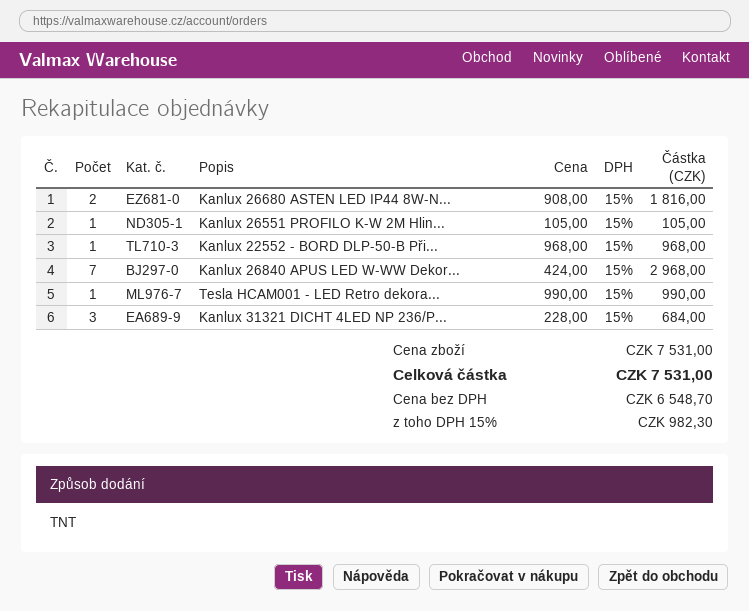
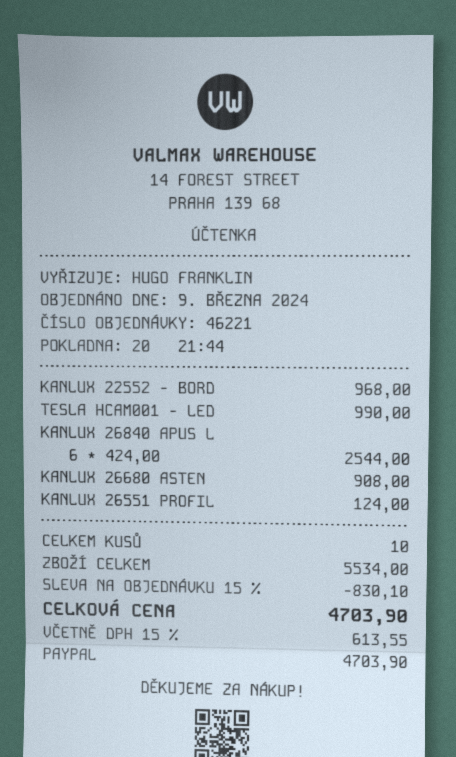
Kanlux 26680 ASTEN LED IP44 8W-N...: 2 x 908.00 = 1816.00 -> 1 x 908.00 = 908.00
Kanlux 26551 PROFILO K-W 2M Hlin...: 1 x 105.00 = 105.00 -> 1 x 124.00 = 124.00
Kanlux 26840 APUS LED W-WW Dekor...: 7 x 424.00 = 2968.00 -> 6 x 424.00 = 2544.00
Kanlux 31321 DICHT 4LED NP 236/P...: 3 x 228.00 = 684.00 -> none
subtotal: 7531.00 -> 5534.00
discount: none -> 15% = 830.10
tax: 15% = 982.30 -> 15% = 613.55
total: 7531.00 -> 4703.90

